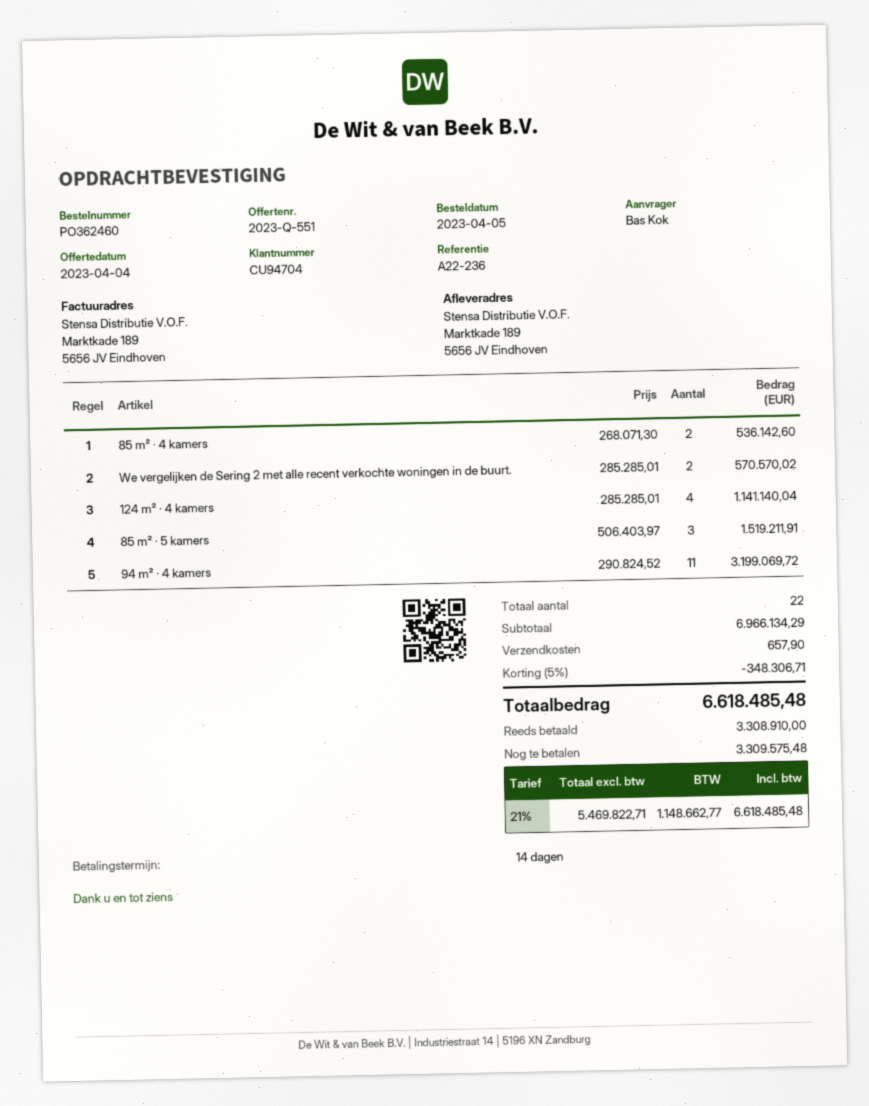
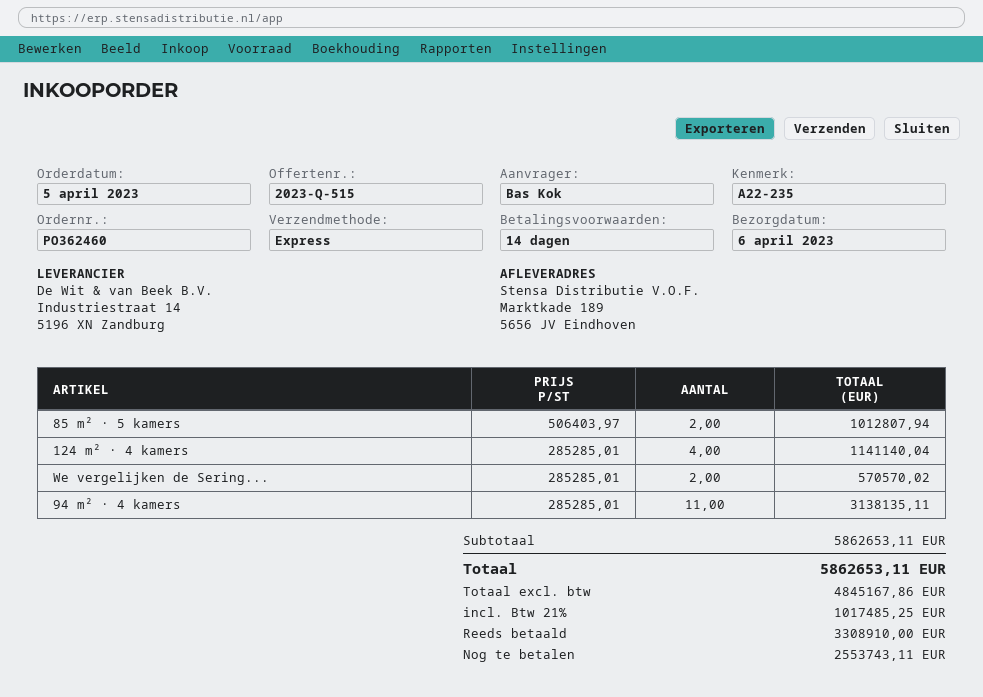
quote number: 2023-Q-551 -> 2023-Q-515
reference: A22-236 -> A22-235
85 m² · 4 kamers: 2 x 268071.30 = 536142.60 -> none
85 m² · 5 kamers: 3 x 506403.97 = 1519211.91 -> 2 x 506403.97 = 1012807.94
94 m² · 4 kamers: 11 x 290824.52 = 3199069.72 -> 11 x 285285.01 = 3138135.11
subtotal: 6966134.29 -> 5862653.11
discount: 5% = 348306.71 -> none
shipping: 657.90 -> none
net: 5469822.71 -> 4845167.86
tax: 21% = 1148662.77 -> 21% = 1017485.25
total: 6618485.48 -> 5862653.11
balance: 3309575.48 -> 2553743.11

